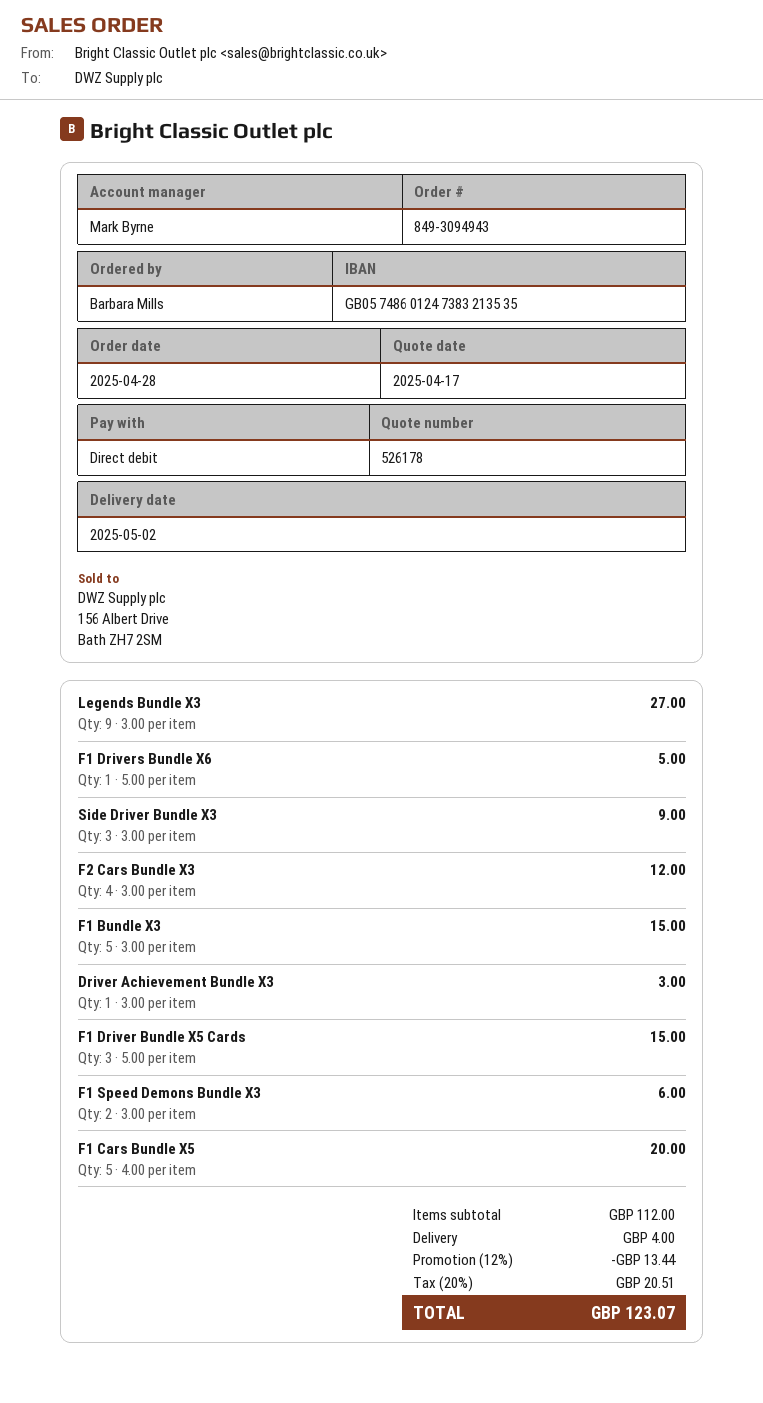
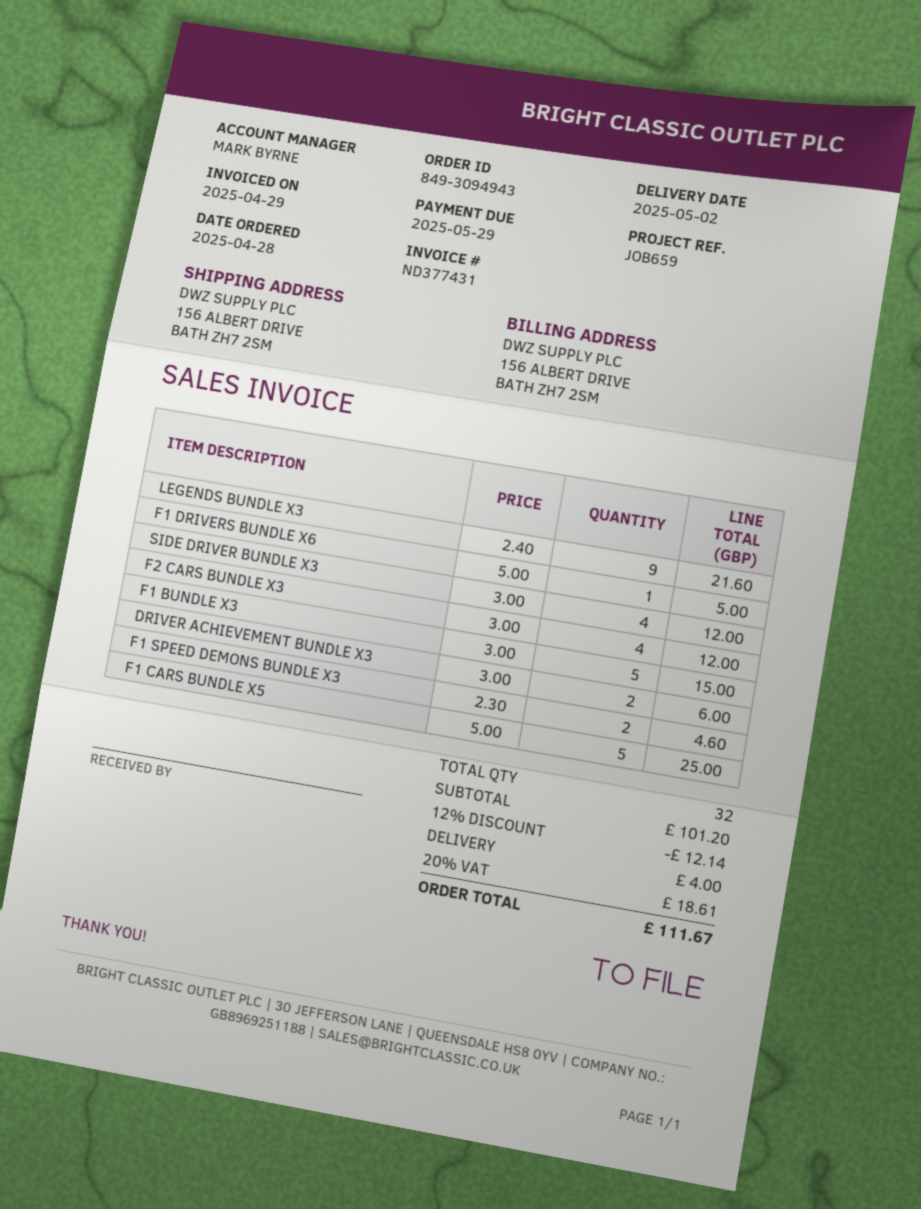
Legends Bundle X3: 9 x 3.00 = 27.00 -> 9 x 2.40 = 21.60
Side Driver Bundle X3: 3 x 3.00 = 9.00 -> 4 x 3.00 = 12.00
Driver Achievement Bundle X3: 1 x 3.00 = 3.00 -> 2 x 3.00 = 6.00
F1 Driver Bundle X5 Cards: 3 x 5.00 = 15.00 -> none
F1 Speed Demons Bundle X3: 2 x 3.00 = 6.00 -> 2 x 2.30 = 4.60
F1 Cars Bundle X5: 5 x 4.00 = 20.00 -> 5 x 5.00 = 25.00
subtotal: 112.00 -> 101.20
discount: 12% = 13.44 -> 12% = 12.14
tax: 20% = 20.51 -> 20% = 18.61
total: 123.07 -> 111.67

